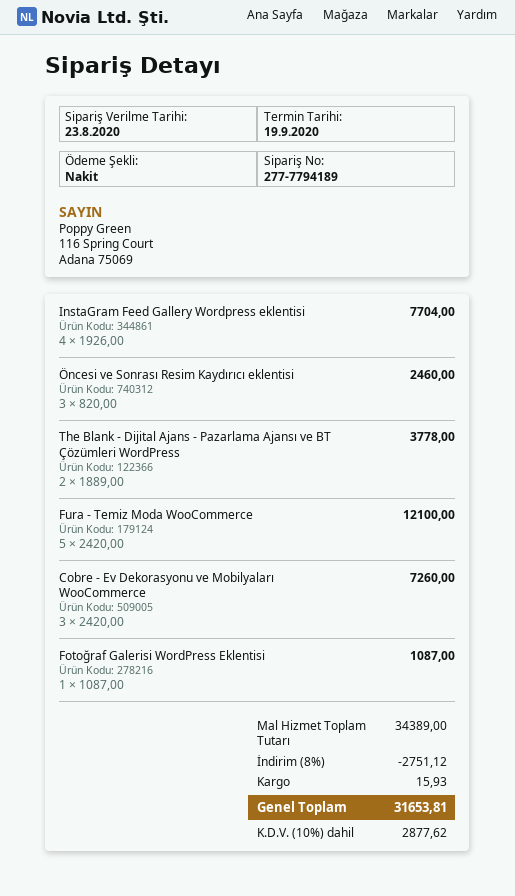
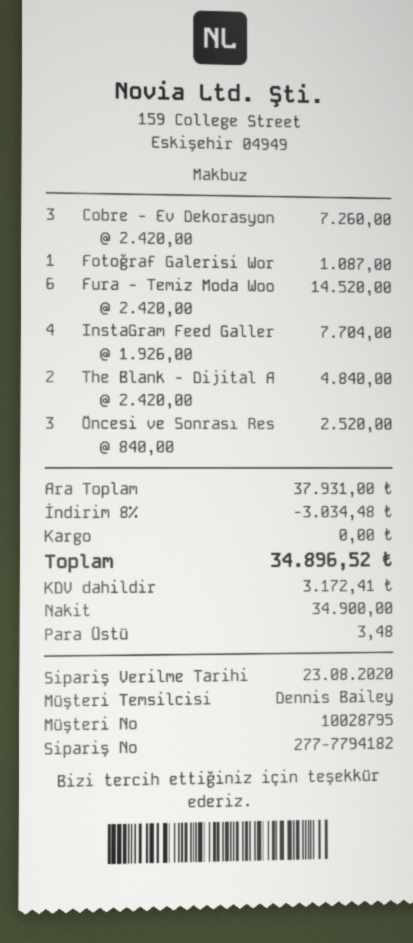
order number: 277-7794189 -> 277-7794182
Öncesi ve Sonrası Resim Kaydırıcı eklentisi: 3 x 820.00 = 2460.00 -> 3 x 840.00 = 2520.00
The Blank - Dijital Ajans - Pazarlama Ajansı ve BT Çözümleri WordPress: 2 x 1889.00 = 3778.00 -> 2 x 2420.00 = 4840.00
Fura - Temiz Moda WooCommerce: 5 x 2420.00 = 12100.00 -> 6 x 2420.00 = 14520.00
subtotal: 34389.00 -> 37931.00
discount: 8% = 2751.12 -> 8% = 3034.48
shipping: 15.93 -> 0.00
tax: 2877.62 -> 3172.41
total: 31653.81 -> 34896.52

